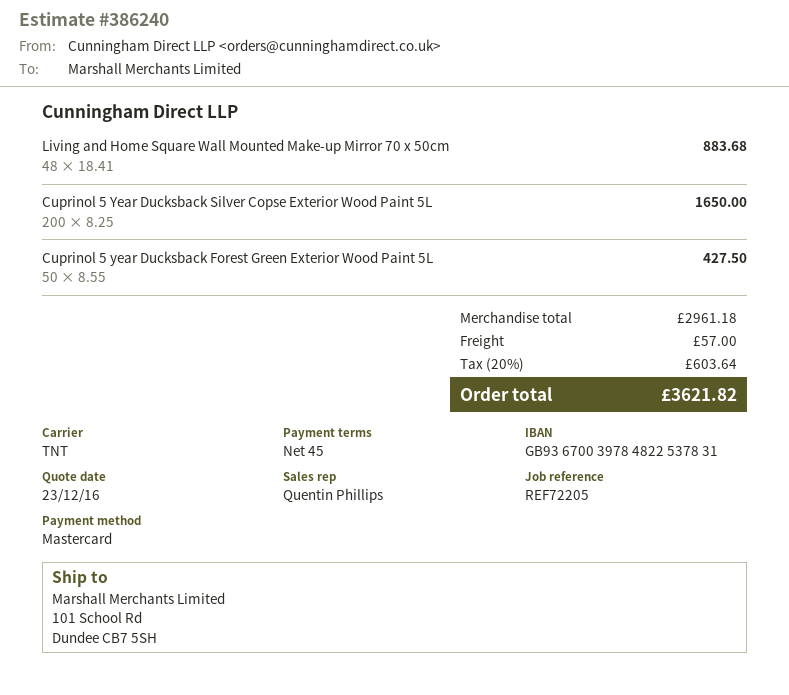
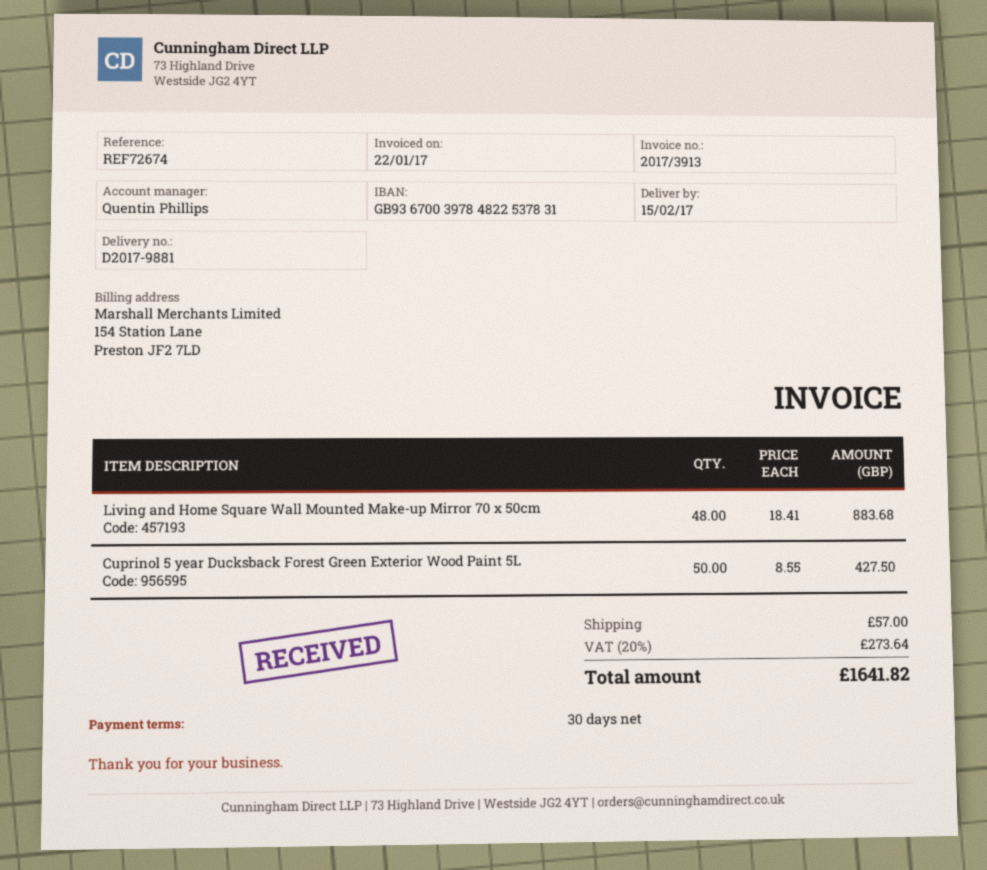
payment terms: 45 days -> 30 days
reference: REF72205 -> REF72674
Cuprinol 5 Year Ducksback Silver Copse Exterior Wood Paint 5L: 200 x 8.25 = 1650.00 -> none
tax: 20% = 603.64 -> 20% = 273.64
total: 3621.82 -> 1641.82

